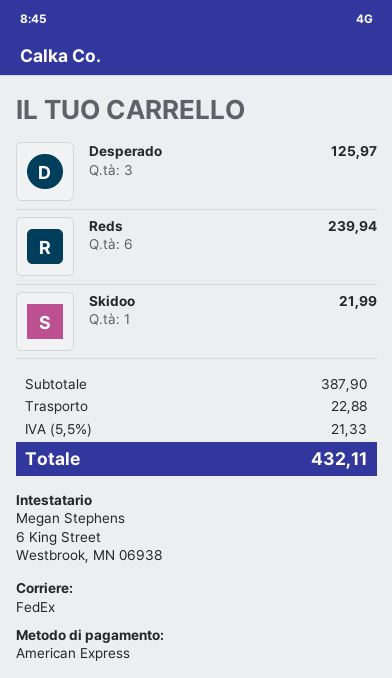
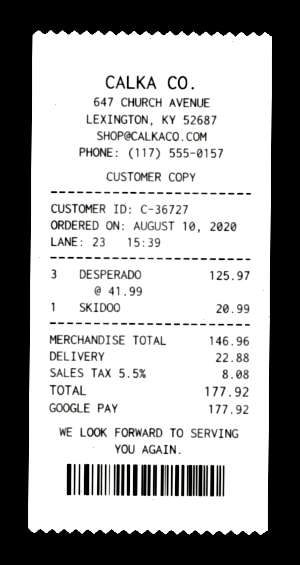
payment method: American Express -> Google Pay
Reds: 6 for 239.94 -> none
Skidoo: 1 for 21.99 -> 1 for 20.99
subtotal: 387.90 -> 146.96
tax: 5.5% = 21.33 -> 5.5% = 8.08
total: 432.11 -> 177.92

